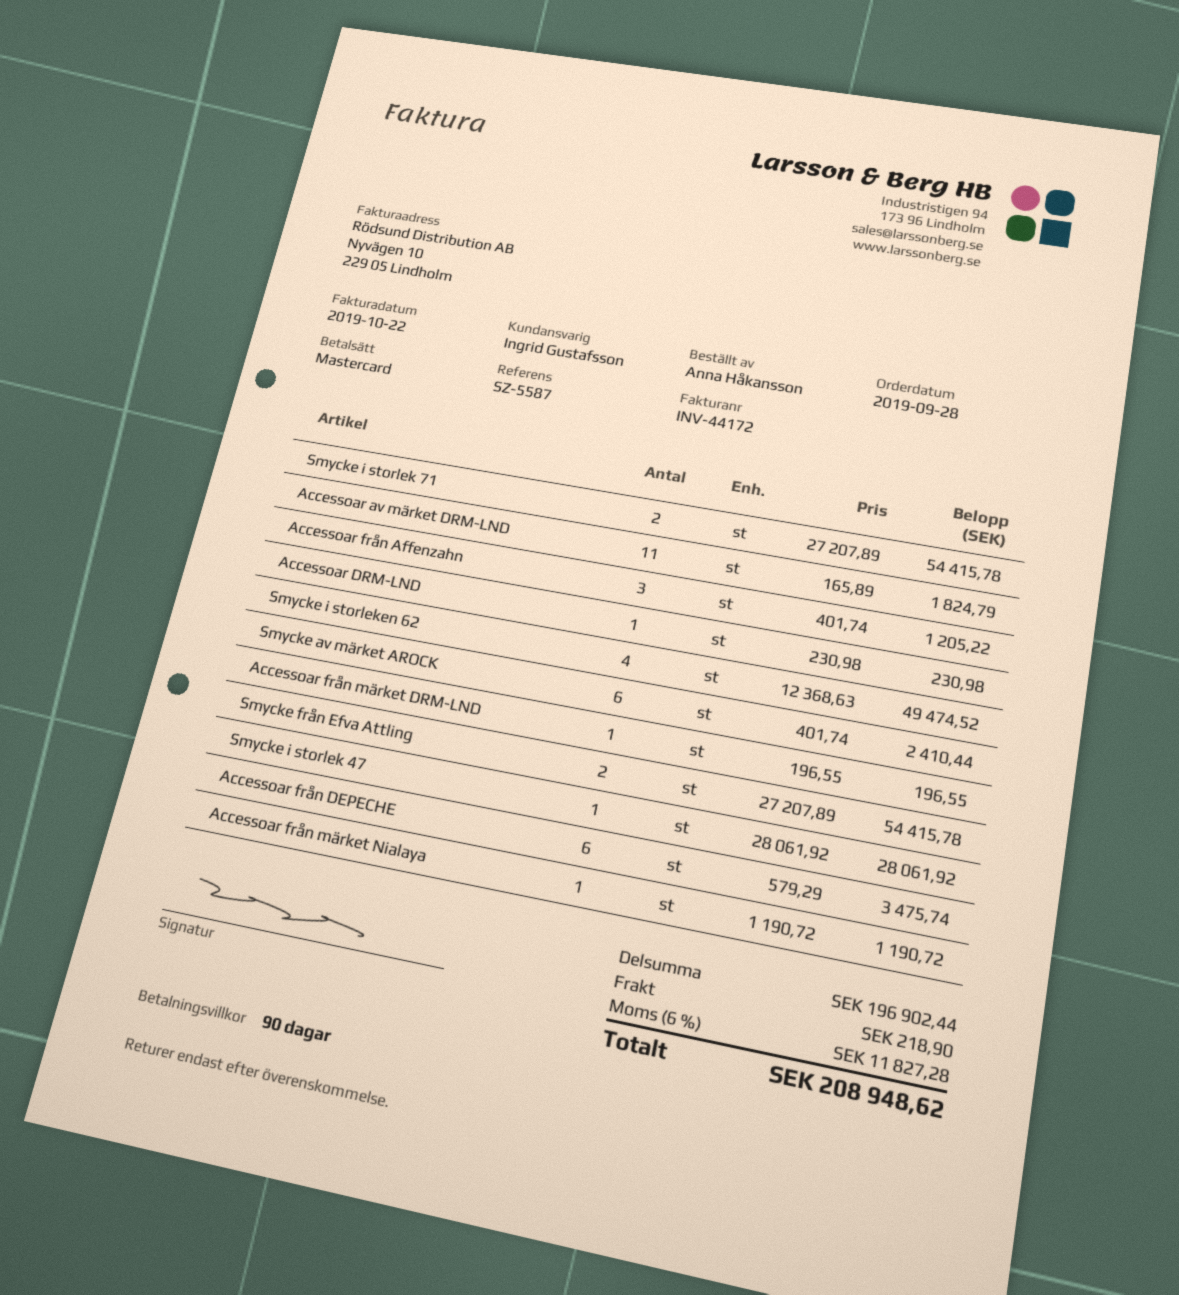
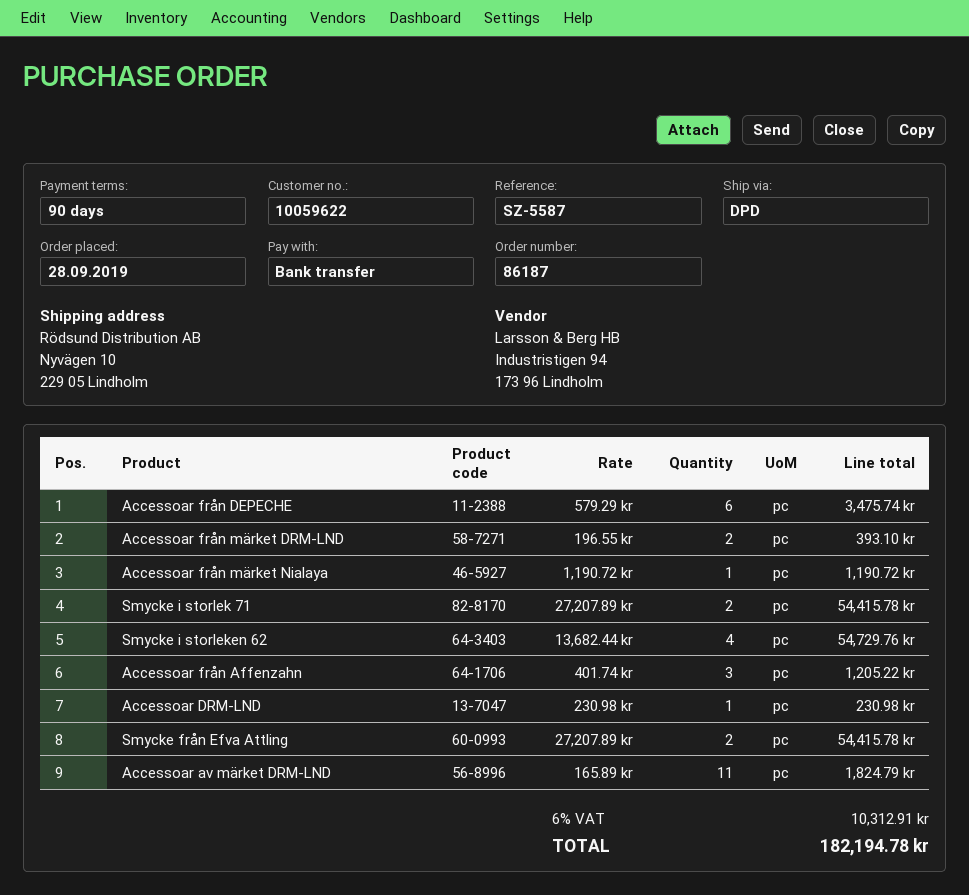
payment method: Mastercard -> bank transfer
Smycke i storleken 62: 4 x 12368.63 = 49474.52 -> 4 x 13682.44 = 54729.76
Smycke av märket AROCK: 6 x 401.74 = 2410.44 -> none
Accessoar från märket DRM-LND: 1 x 196.55 = 196.55 -> 2 x 196.55 = 393.10
Smycke i storlek 47: 1 x 28061.92 = 28061.92 -> none
shipping: 218.90 -> none
tax: 6% = 11827.28 -> 6% = 10312.91
total: 208948.62 -> 182194.78

